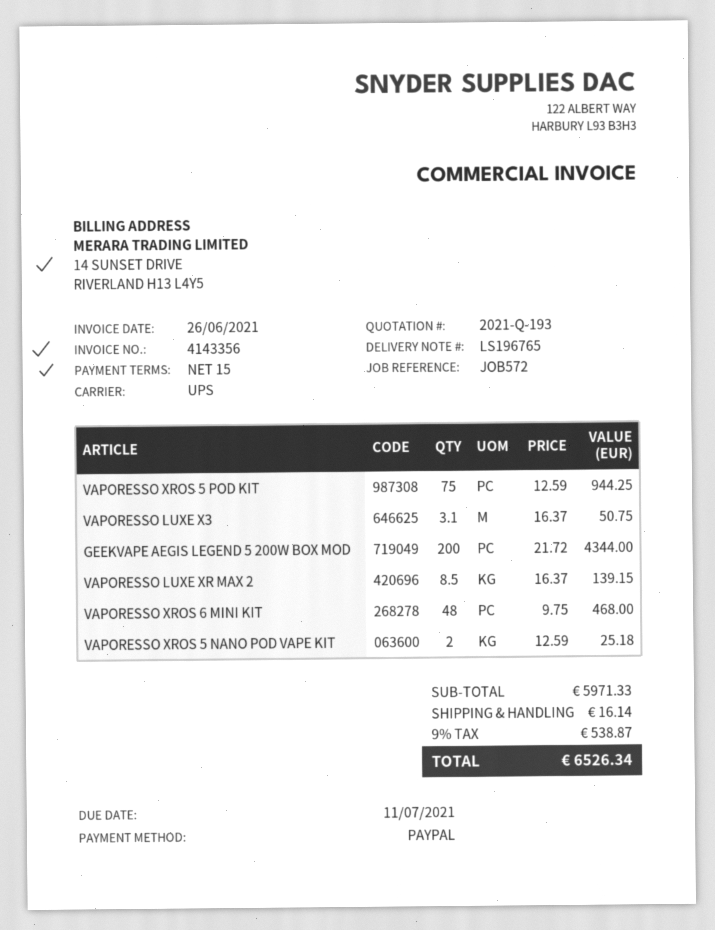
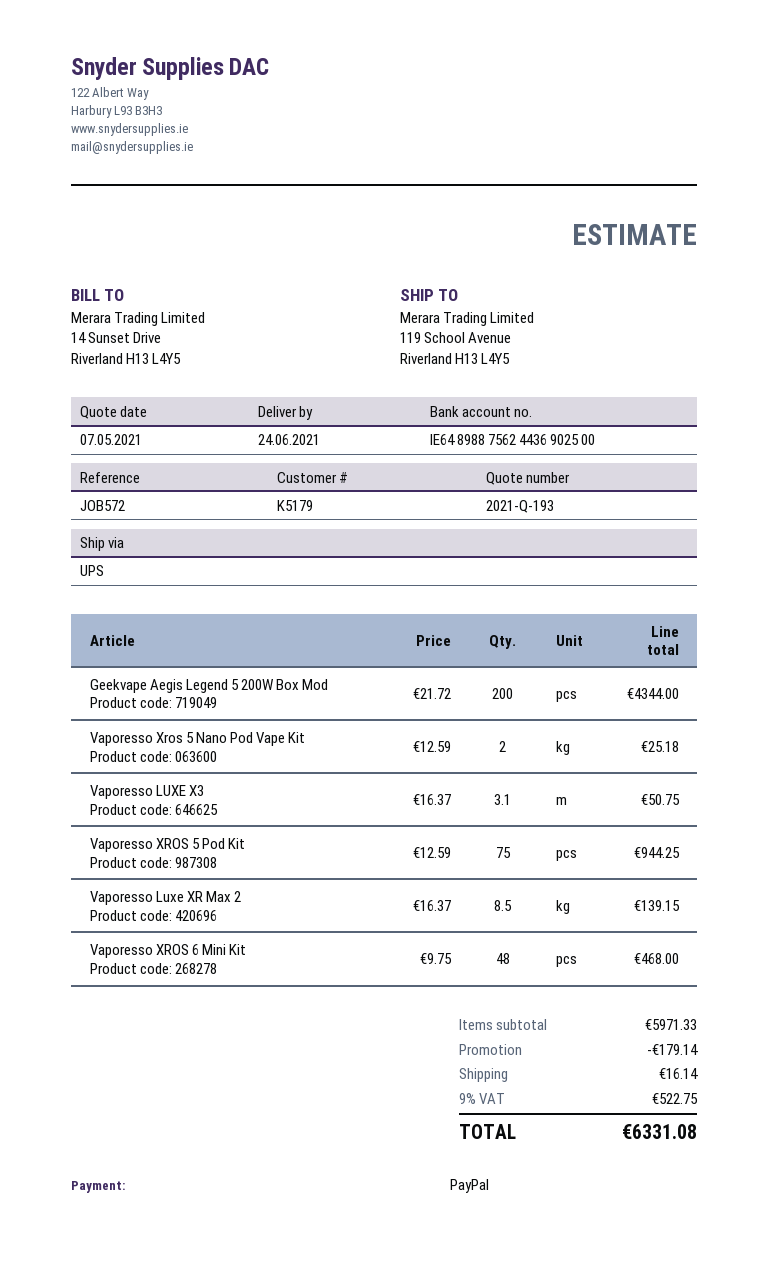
discount: none -> 179.14
tax: 9% = 538.87 -> 9% = 522.75
total: 6526.34 -> 6331.08

